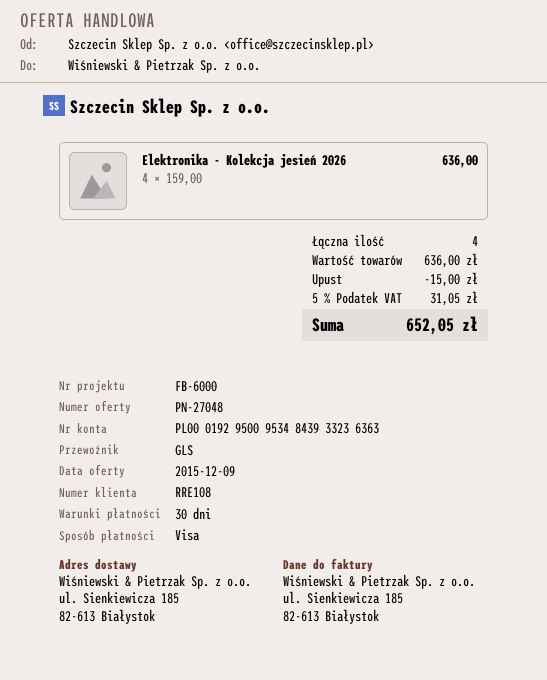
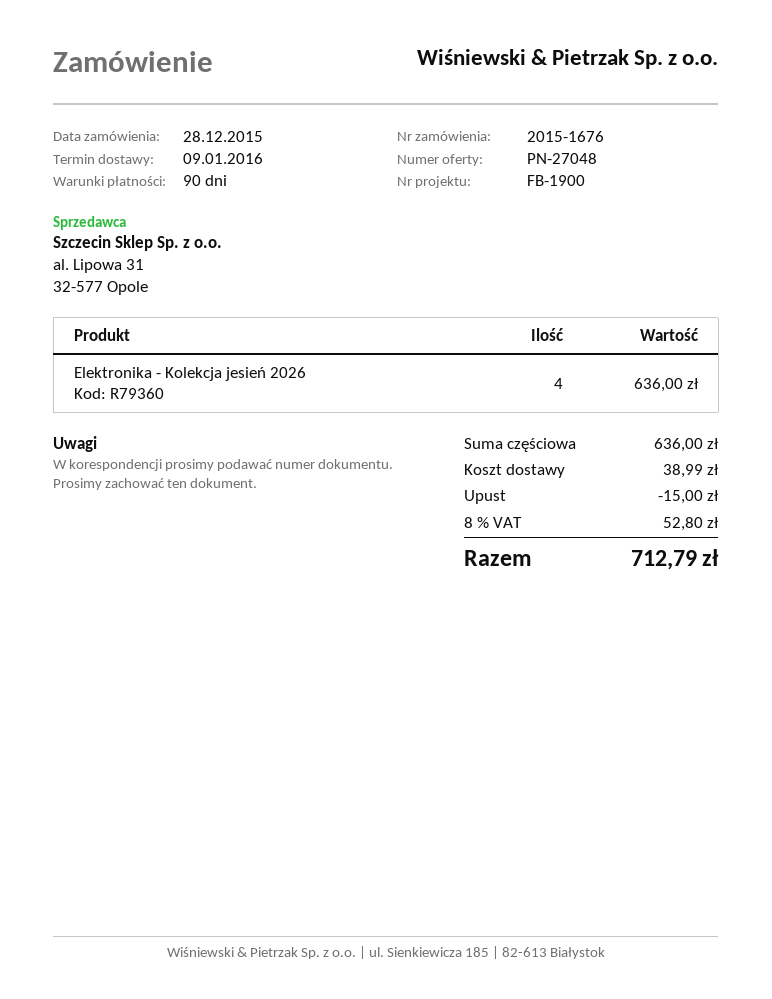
payment terms: 30 days -> 90 days
reference: FB-6000 -> FB-1900
shipping: none -> 38.99
tax: 5% = 31.05 -> 8% = 52.80
total: 652.05 -> 712.79

